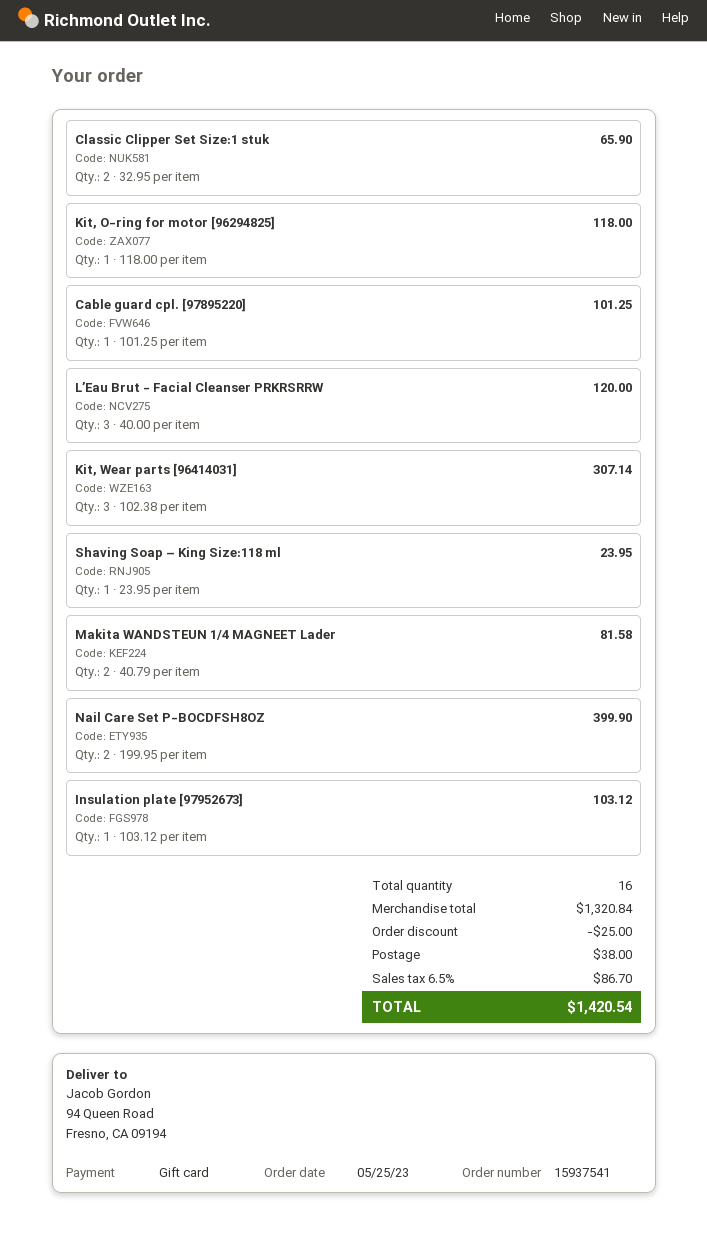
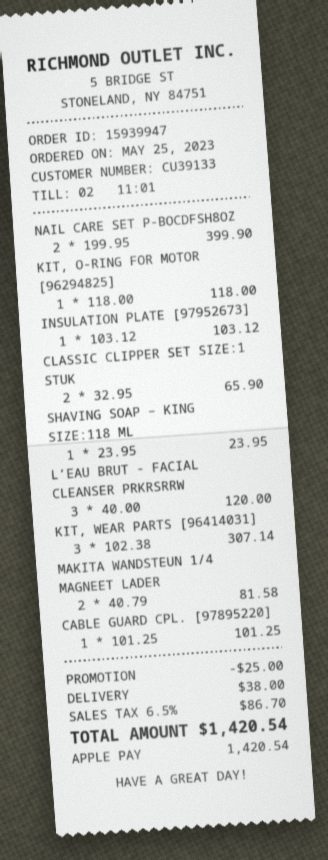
order number: 15937541 -> 15939947
payment method: gift card -> Apple Pay

